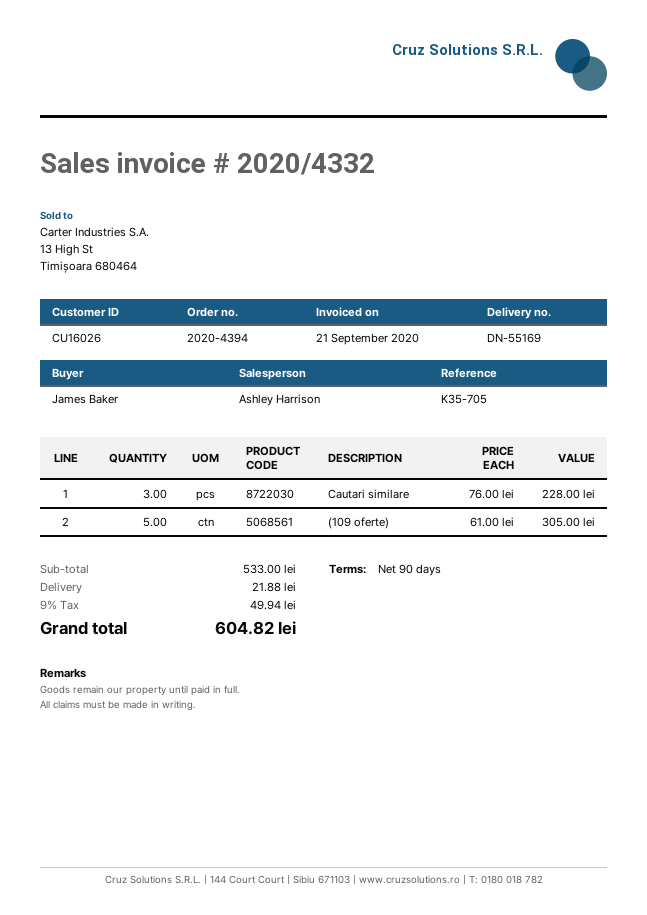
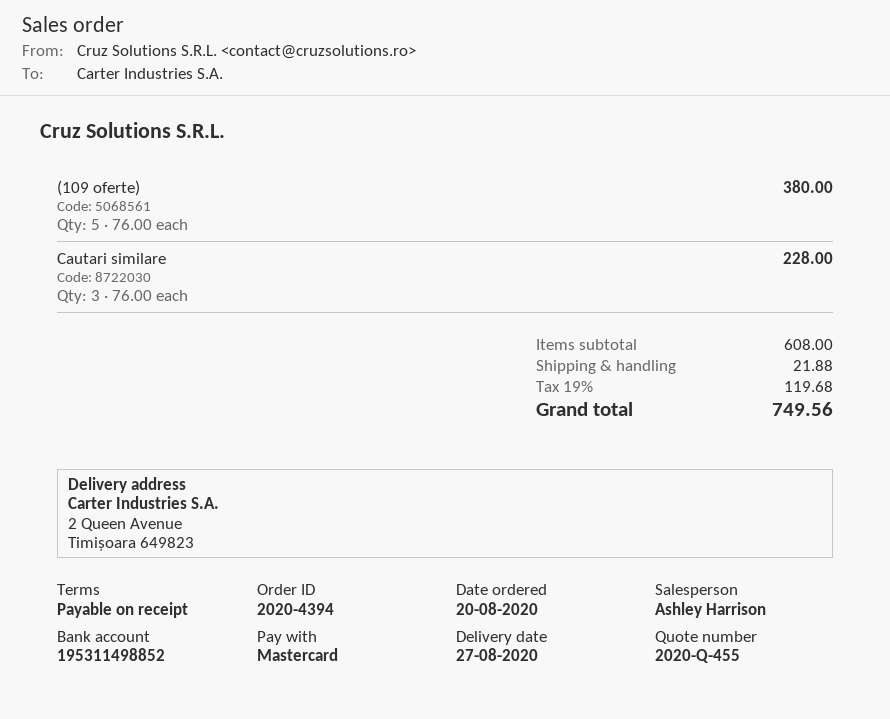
payment terms: 90 days -> on receipt
(109 oferte): 5 x 61.00 = 305.00 -> 5 x 76.00 = 380.00
subtotal: 533.00 -> 608.00
tax: 9% = 49.94 -> 19% = 119.68
total: 604.82 -> 749.56

